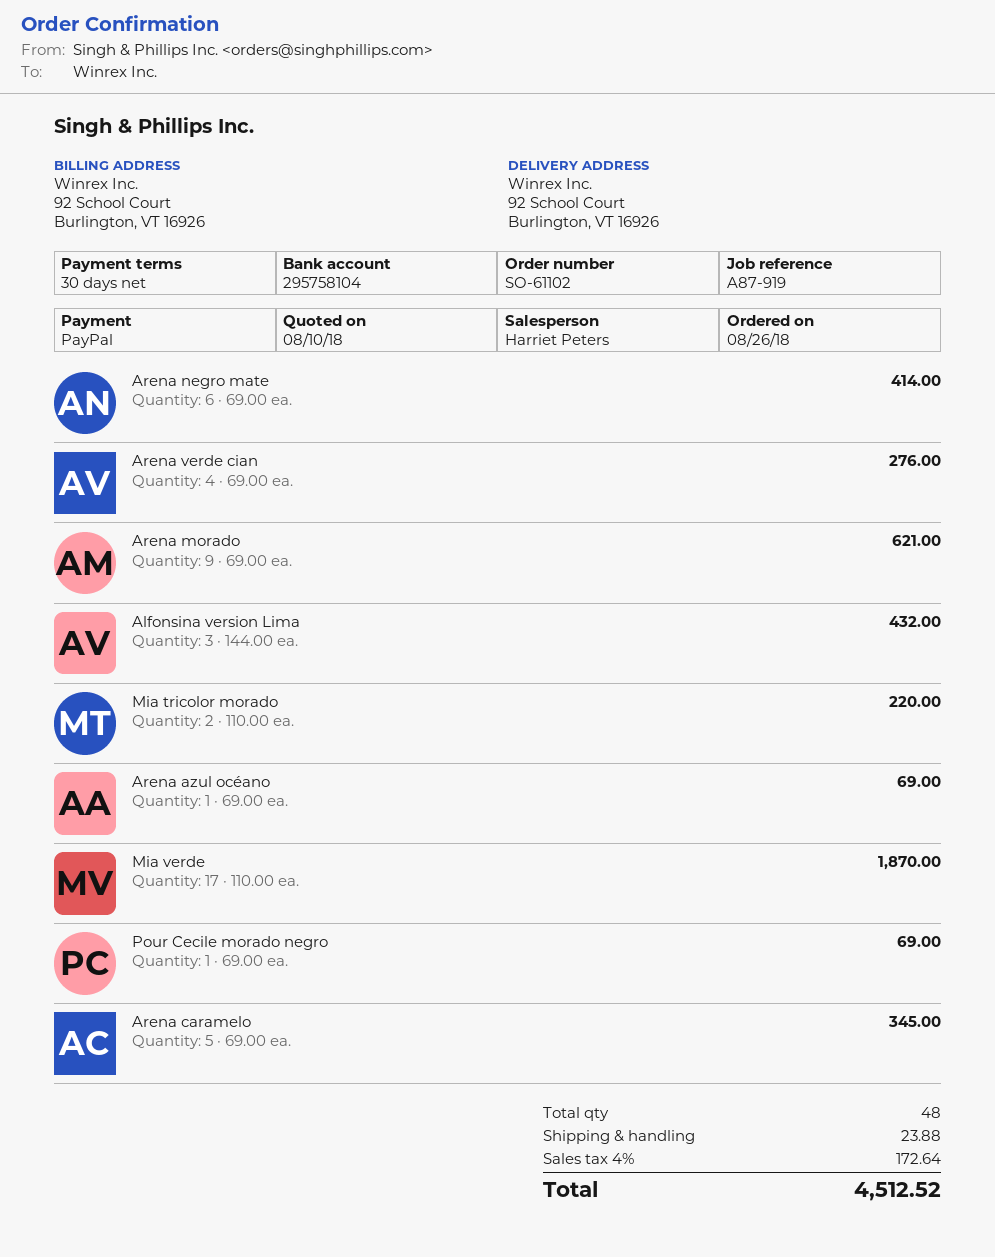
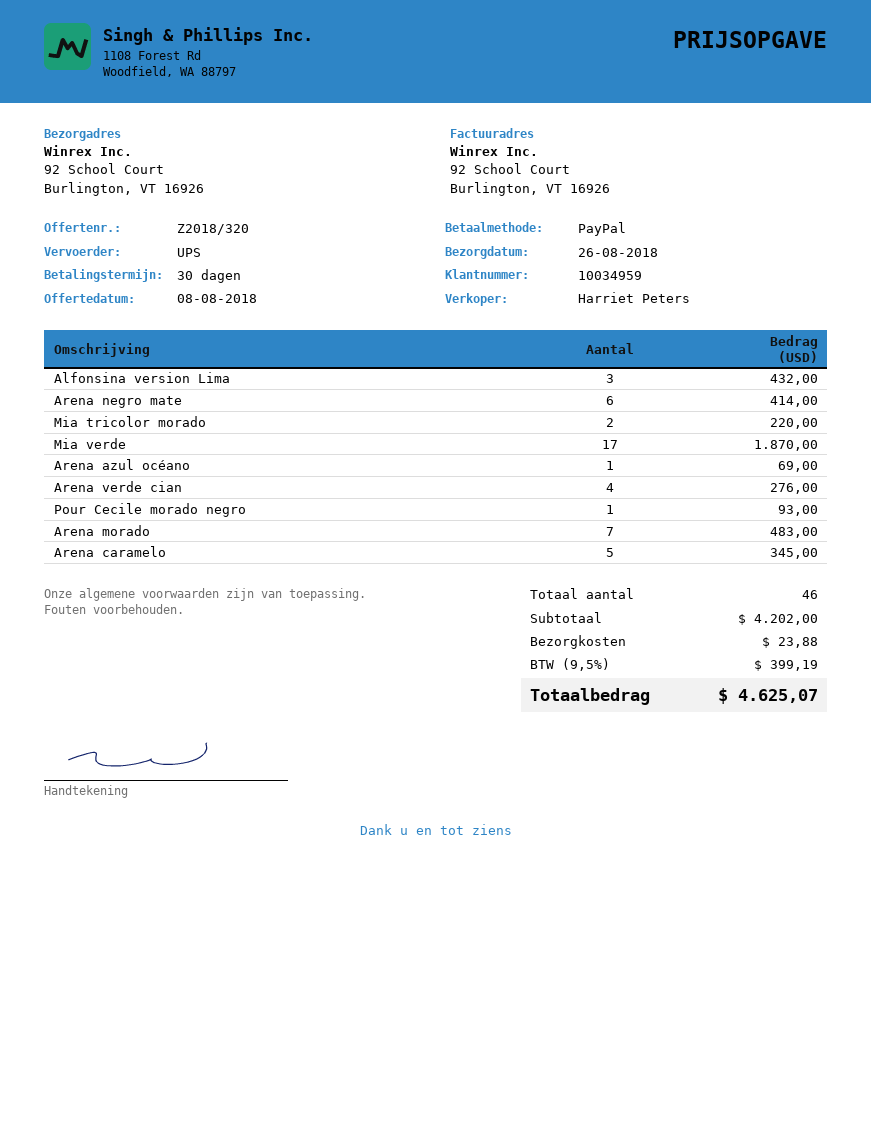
quote date: 2018-08-10 -> 2018-08-08
Arena morado: 9 for 621.00 -> 7 for 483.00
Pour Cecile morado negro: 1 for 69.00 -> 1 for 93.00
total quantity: 48 -> 46
tax: 4% = 172.64 -> 9.5% = 399.19
total: 4512.52 -> 4625.07

